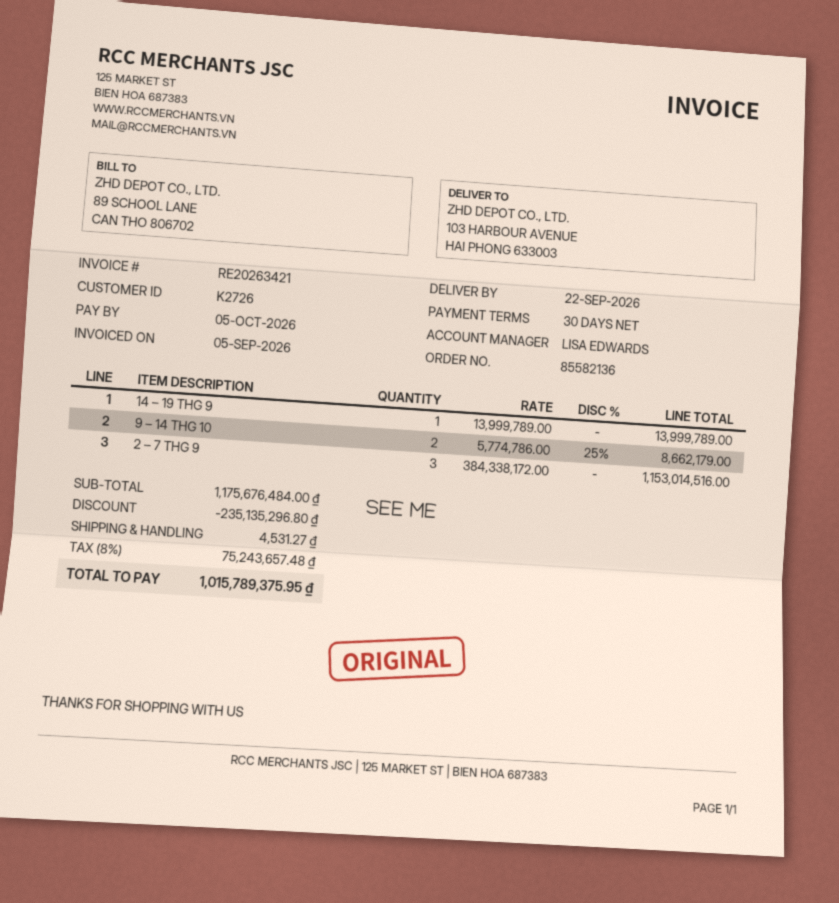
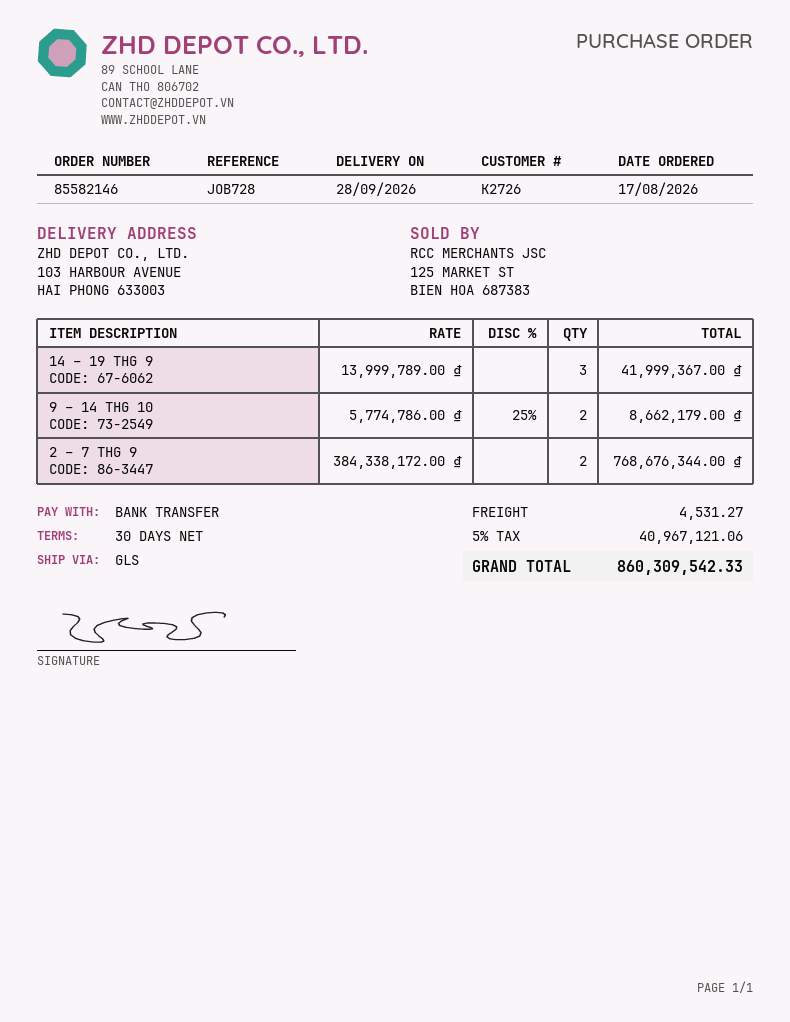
order number: 85582136 -> 85582146
delivery date: 2026-09-22 -> 2026-09-28
14 – 19 THG 9: 1 x 13999789.00 = 13999789.00 -> 3 x 13999789.00 = 41999367.00
2 – 7 THG 9: 3 x 384338172.00 = 1153014516.00 -> 2 x 384338172.00 = 768676344.00
discount: 235135296.80 -> none
tax: 8% = 75243657.48 -> 5% = 40967121.06
total: 1015789375.95 -> 860309542.33

